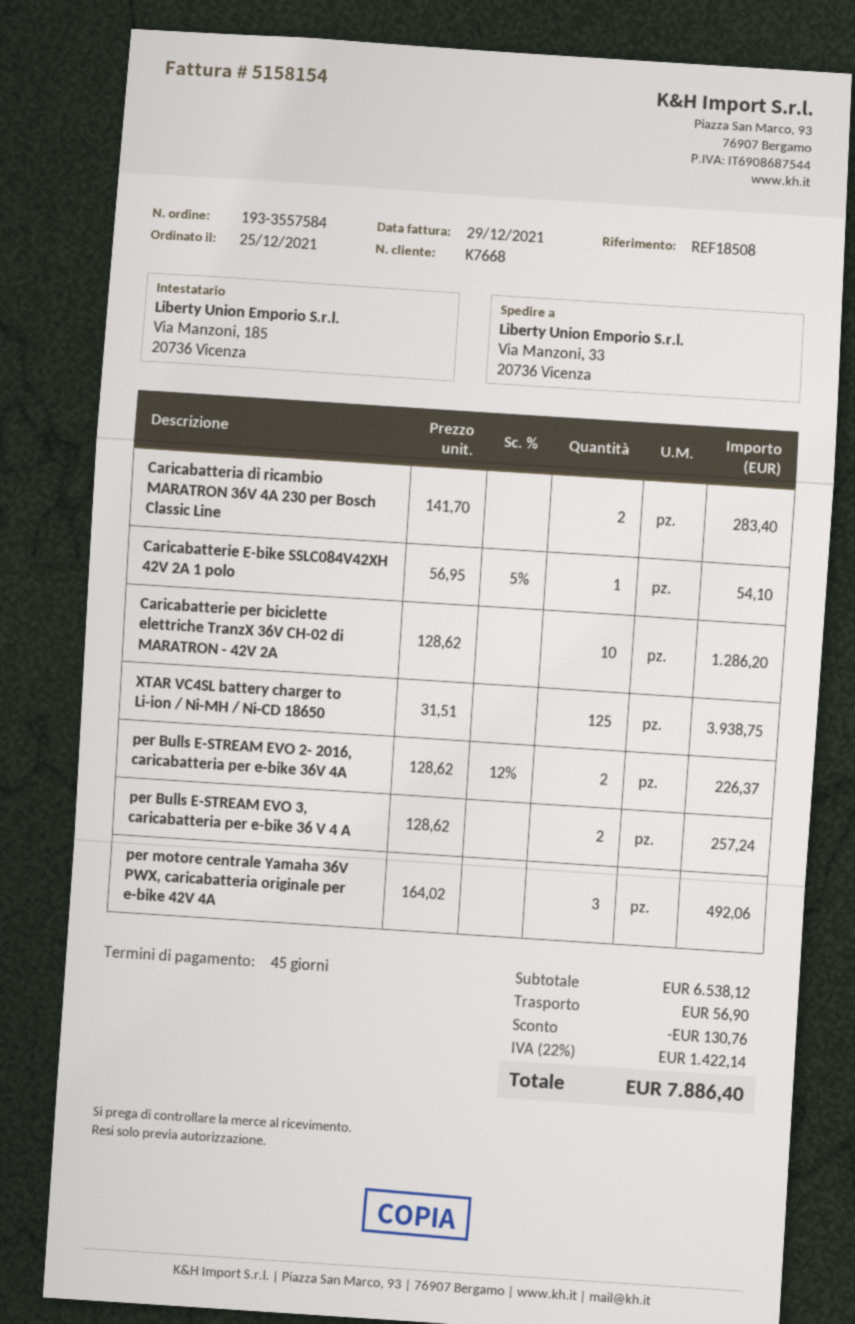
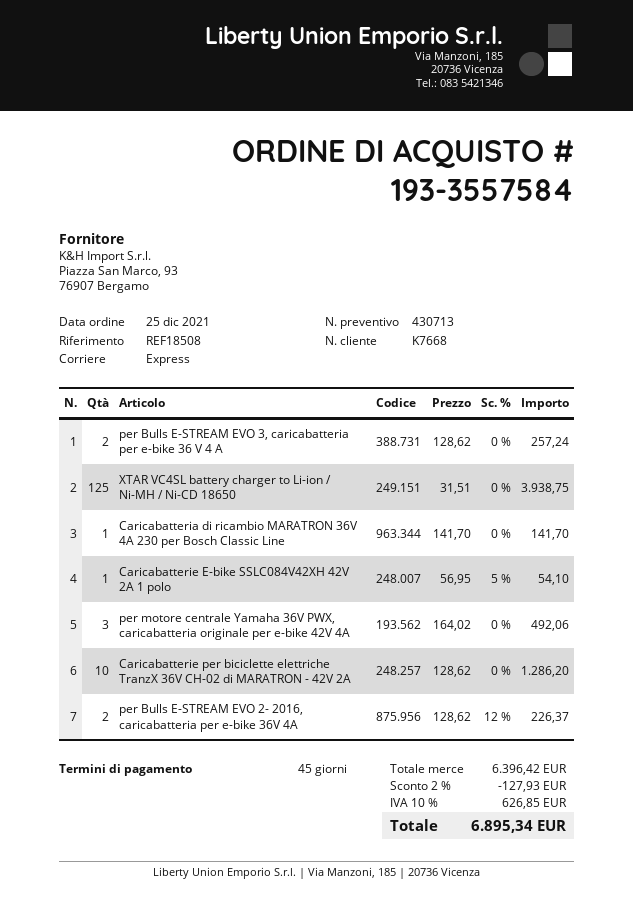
Caricabatteria di ricambio MARATRON 36V 4A 230 per Bosch Classic Line: 2 x 141.70 = 283.40 -> 1 x 141.70 = 141.70
subtotal: 6538.12 -> 6396.42
discount: 130.76 -> 127.93
shipping: 56.90 -> none
tax: 22% = 1422.14 -> 10% = 626.85
total: 7886.40 -> 6895.34

